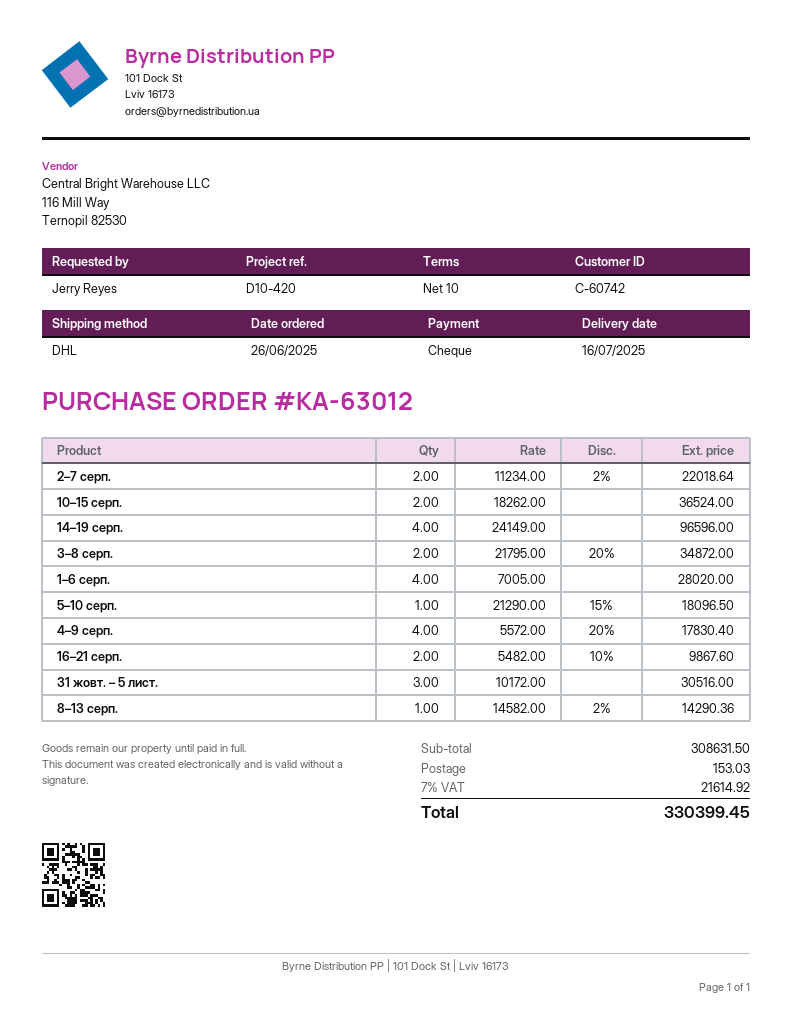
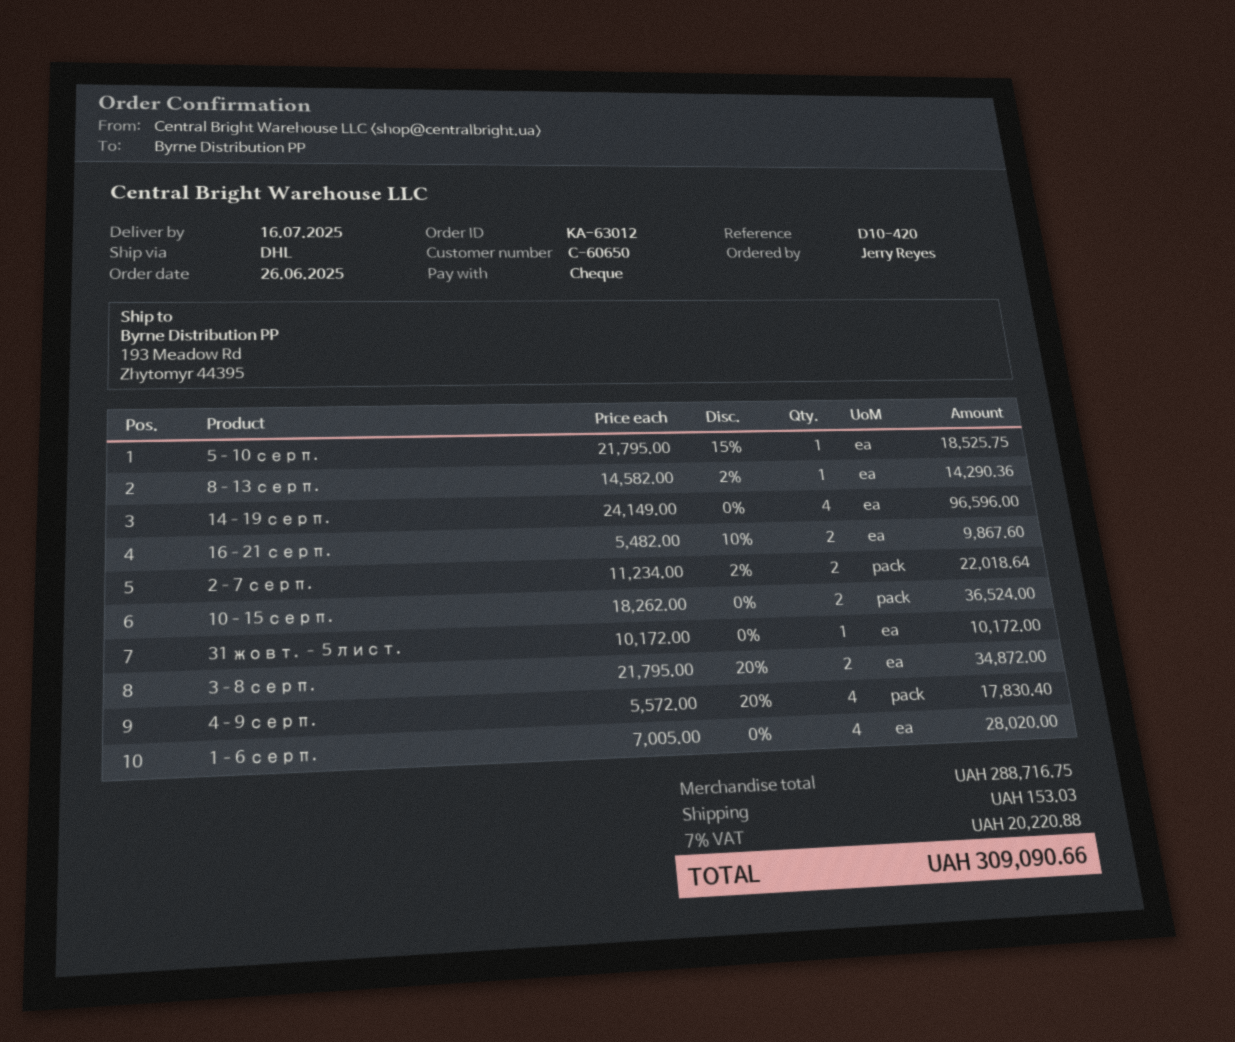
customer number: C-60742 -> C-60650
5–10 серп.: 1 x 21290.00 - 15% = 18096.50 -> 1 x 21795.00 - 15% = 18525.75
31 жовт. – 5 лист.: 3 x 10172.00 = 30516.00 -> 1 x 10172.00 = 10172.00
subtotal: 308631.50 -> 288716.75
tax: 7% = 21614.92 -> 7% = 20220.88
total: 330399.45 -> 309090.66

